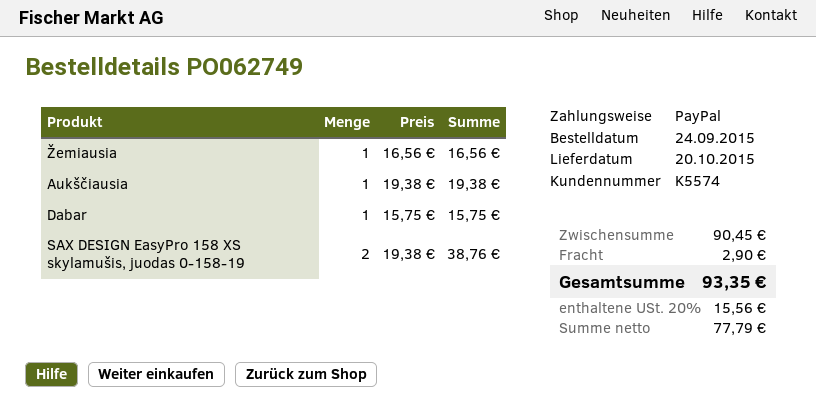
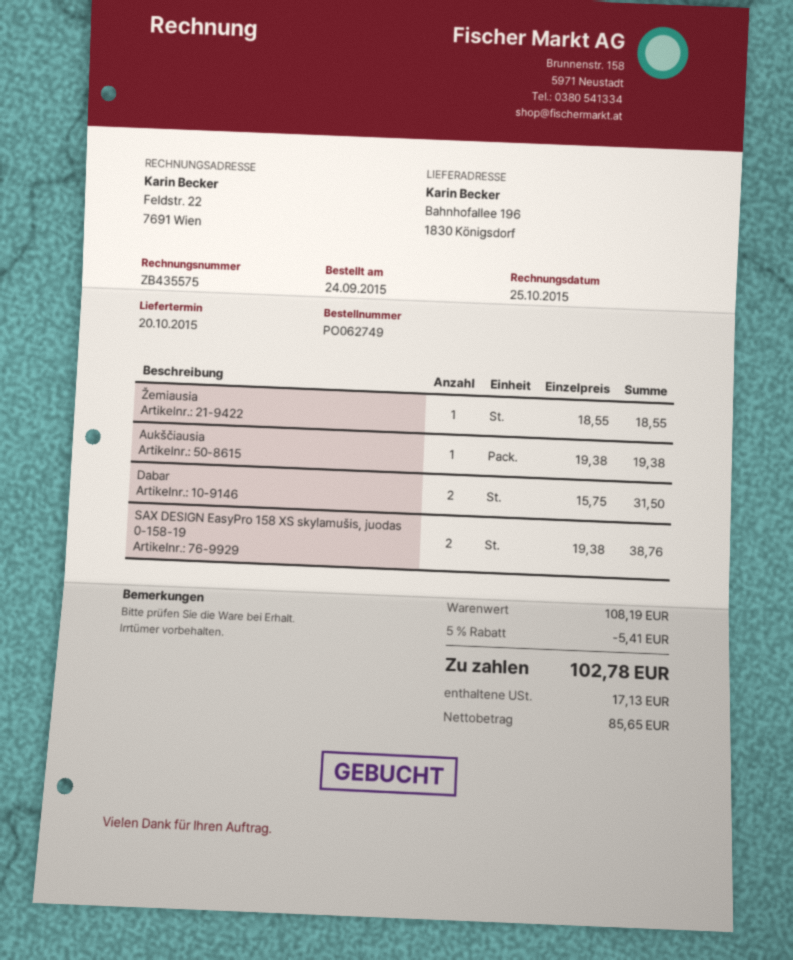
Žemiausia: 1 x 16.56 = 16.56 -> 1 x 18.55 = 18.55
Dabar: 1 x 15.75 = 15.75 -> 2 x 15.75 = 31.50
subtotal: 90.45 -> 108.19
discount: none -> 5% = 5.41
shipping: 2.90 -> none
net: 77.79 -> 85.65
tax: 15.56 -> 17.13
total: 93.35 -> 102.78

